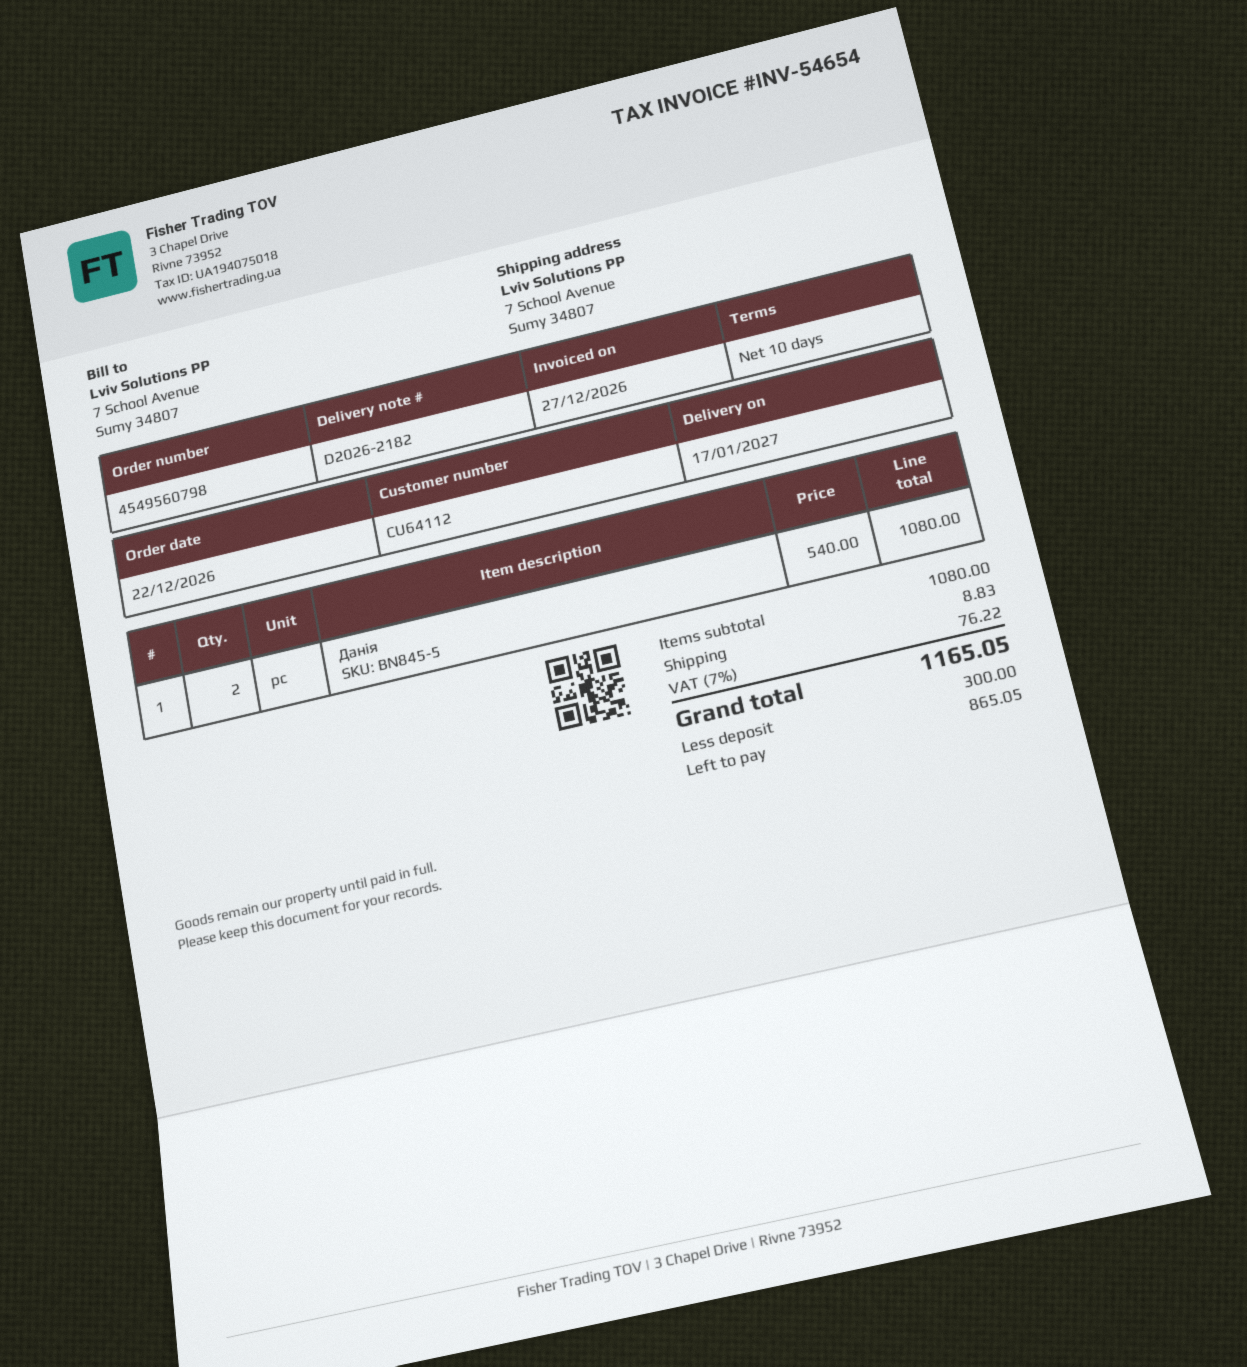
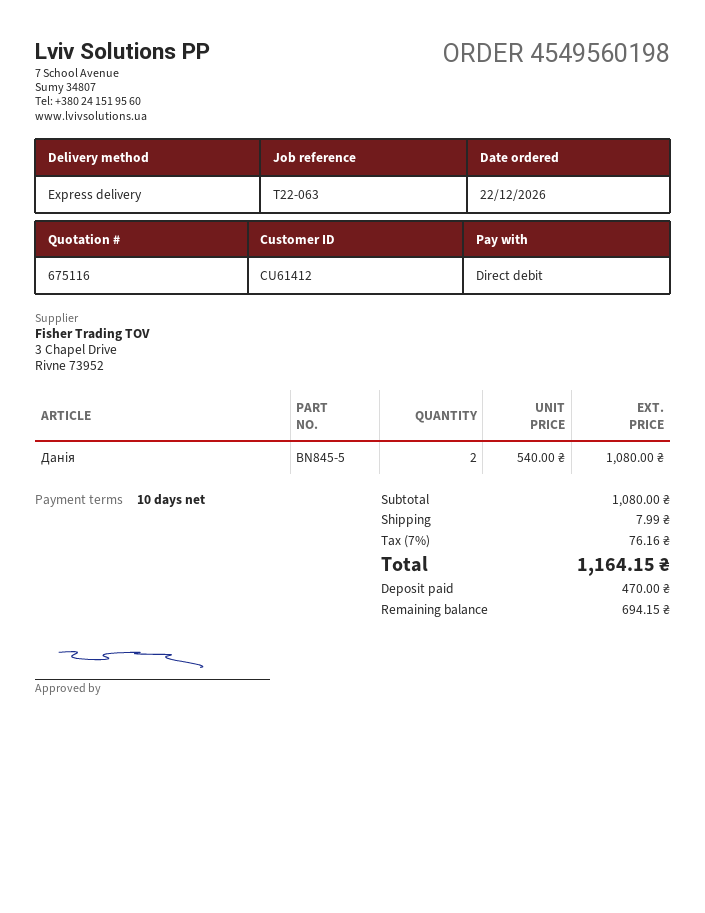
order number: 4549560798 -> 4549560198
customer number: CU64112 -> CU61412
shipping: 8.83 -> 7.99
tax: 7% = 76.22 -> 7% = 76.16
total: 1165.05 -> 1164.15
deposit: 300.00 -> 470.00
balance: 865.05 -> 694.15

